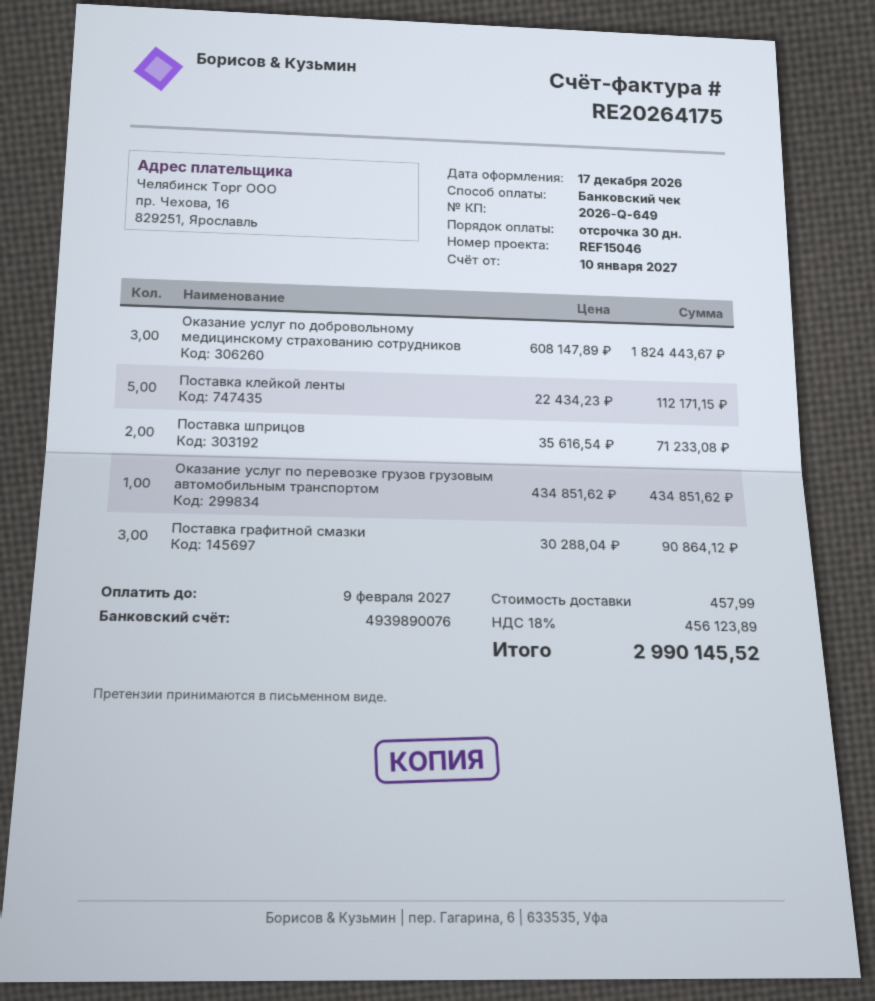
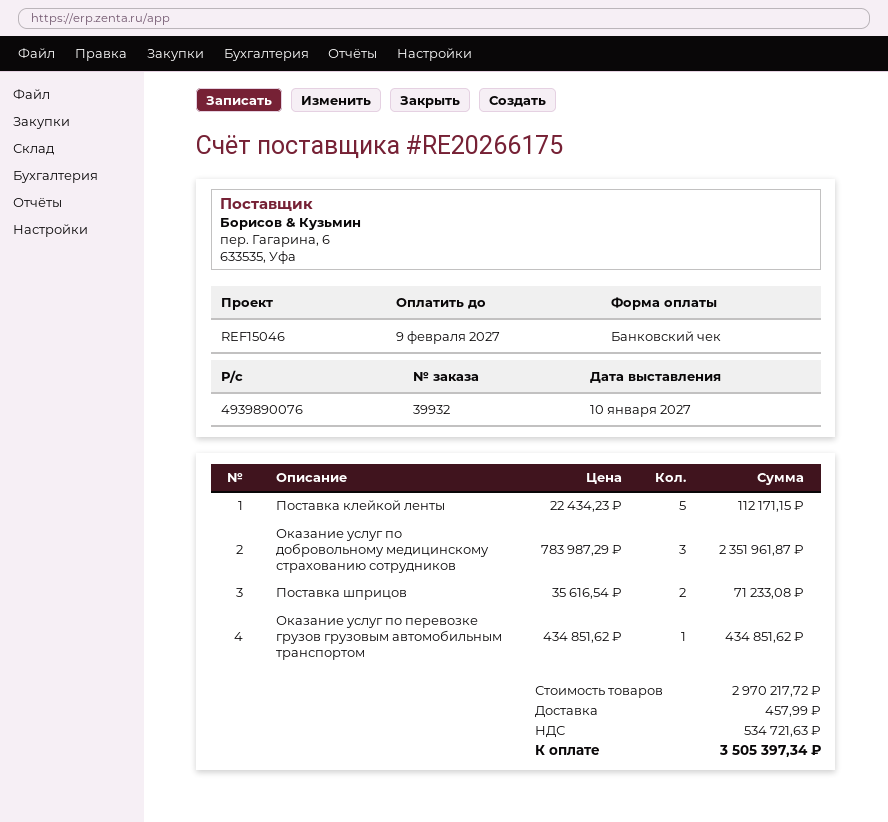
invoice number: RE20264175 -> RE20266175
Оказание услуг по добровольному медицинскому страхованию сотрудников: 3 x 608147.89 = 1824443.67 -> 3 x 783987.29 = 2351961.87
Поставка графитной смазки: 3 x 30288.04 = 90864.12 -> none
tax: 456123.89 -> 534721.63
total: 2990145.52 -> 3505397.34

